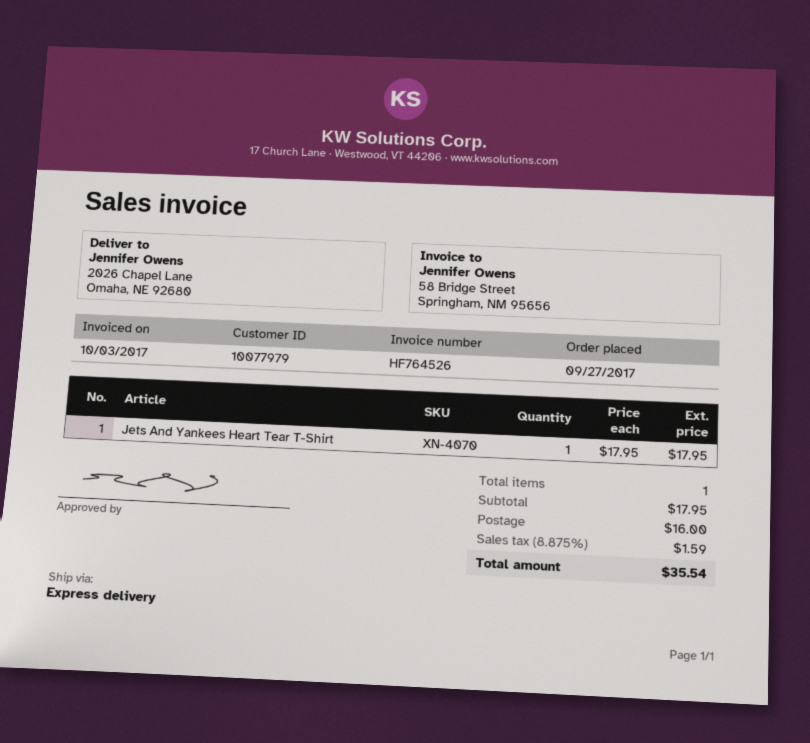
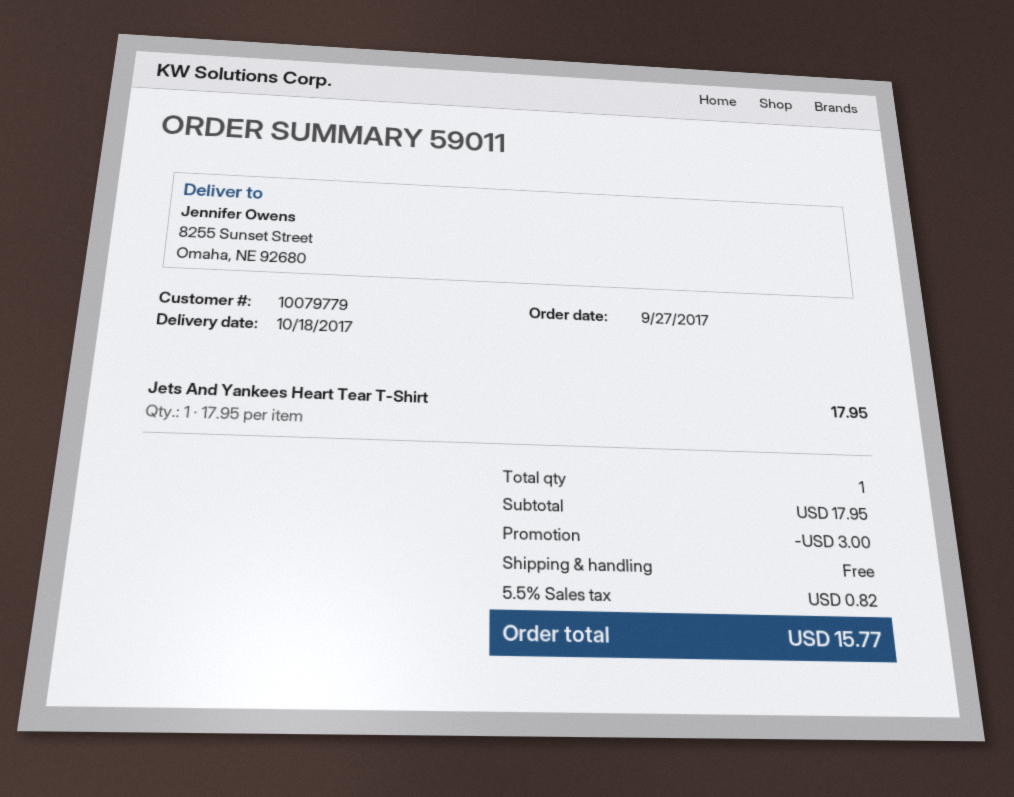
customer number: 10077979 -> 10079779
ship to: 2026 Chapel Lane, Omaha, NE 92680 -> 8255 Sunset Street, Omaha, NE 92680
discount: none -> 3.00
shipping: 16.00 -> 0.00
tax: 8.875% = 1.59 -> 5.5% = 0.82
total: 35.54 -> 15.77

